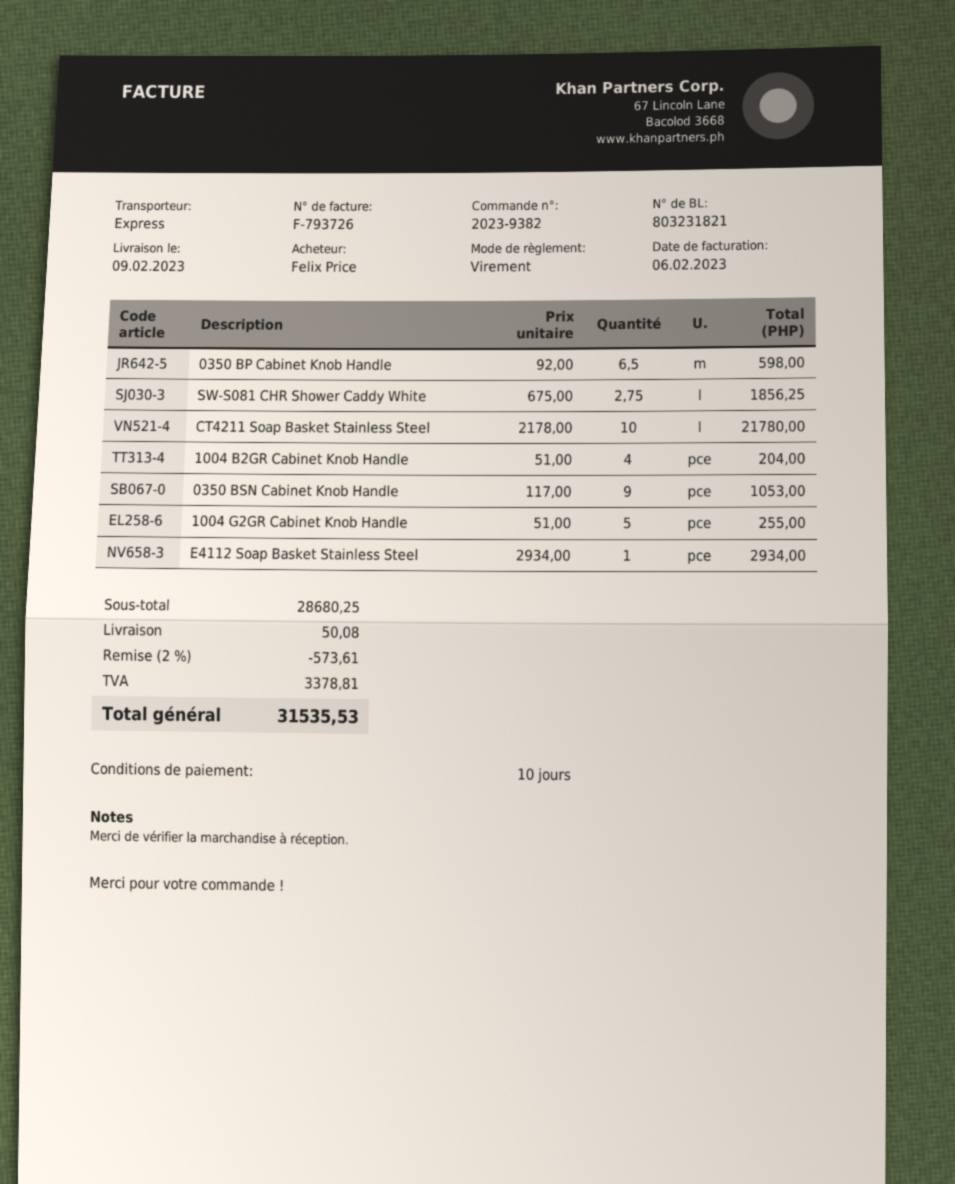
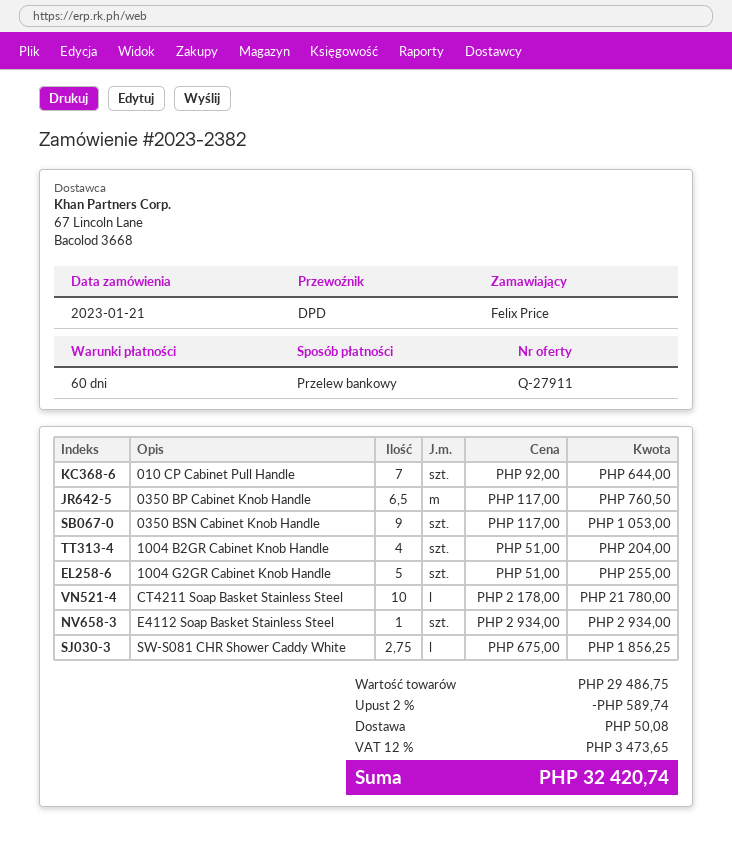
order number: 2023-9382 -> 2023-2382
payment terms: 10 days -> 60 days
shipping method: express -> DPD
0350 BP Cabinet Knob Handle: 6.5 x 92.00 = 598.00 -> 6.5 x 117.00 = 760.50
010 CP Cabinet Pull Handle: none -> 7 x 92.00 = 644.00
subtotal: 28680.25 -> 29486.75
discount: 2% = 573.61 -> 2% = 589.74
tax: 3378.81 -> 3473.65
total: 31535.53 -> 32420.74

